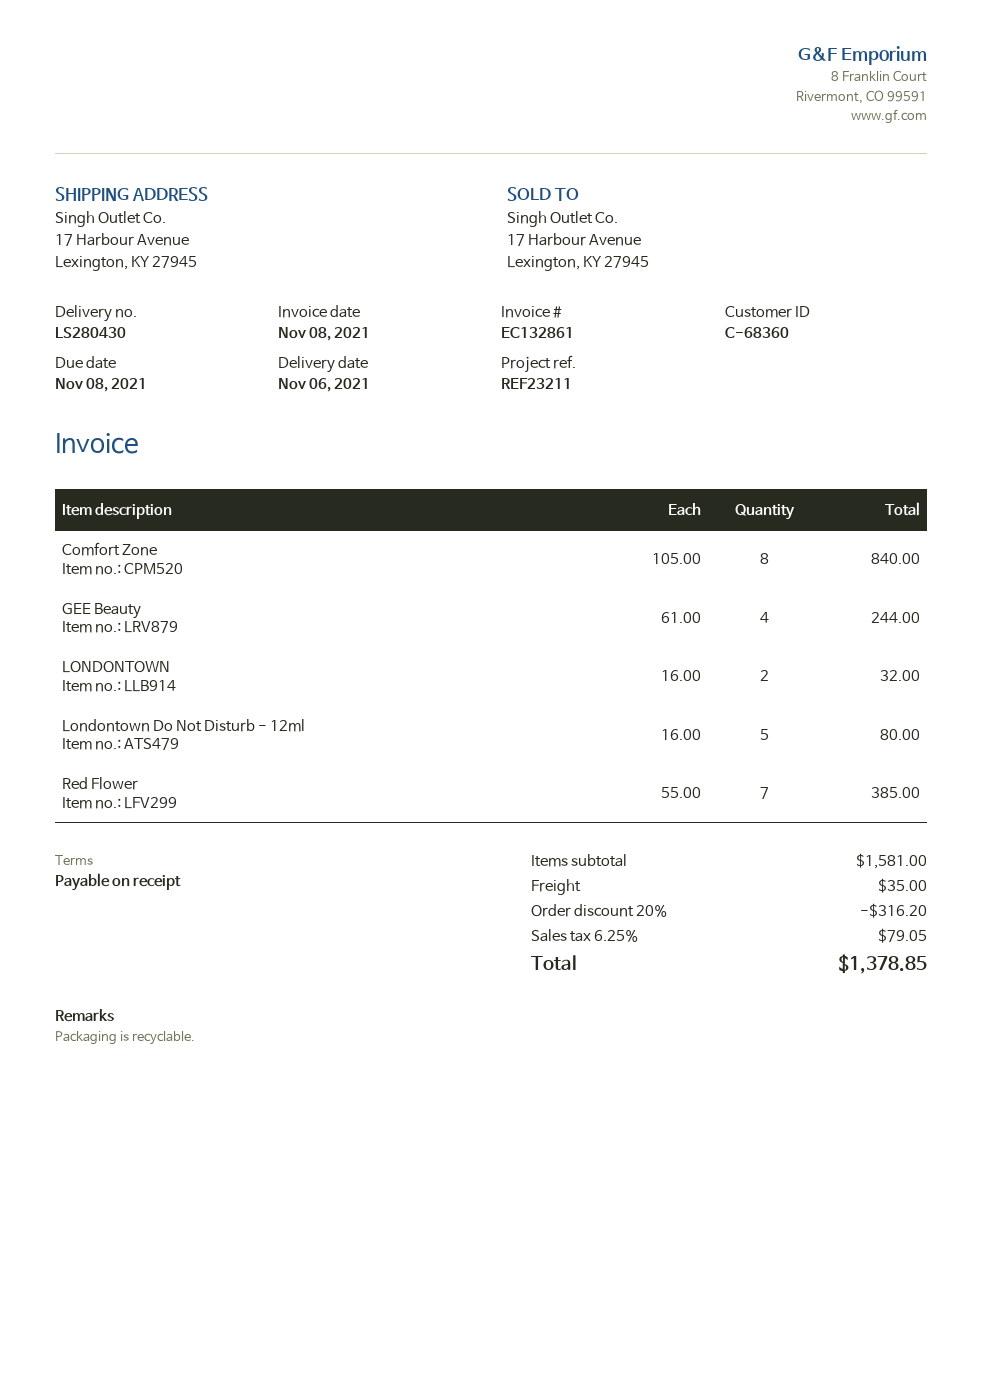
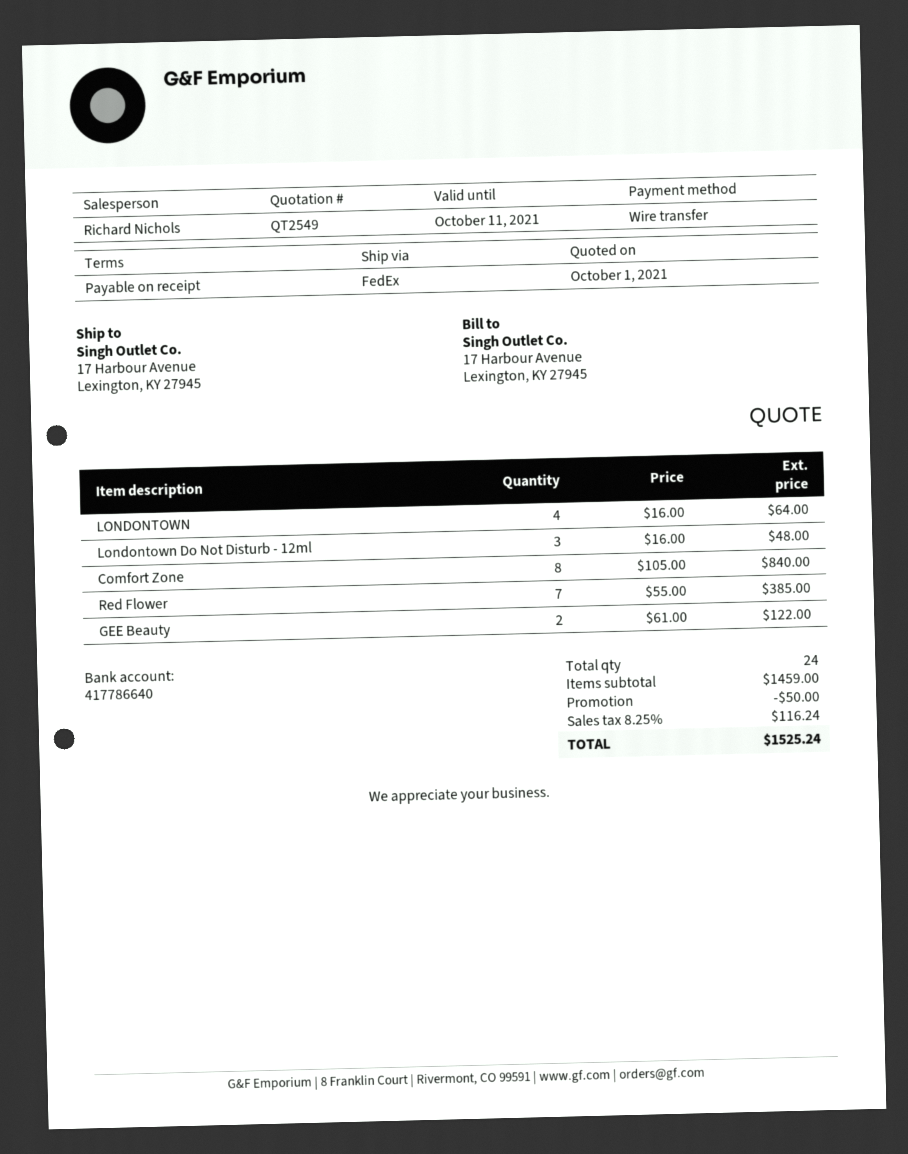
GEE Beauty: 4 x 61.00 = 244.00 -> 2 x 61.00 = 122.00
LONDONTOWN: 2 x 16.00 = 32.00 -> 4 x 16.00 = 64.00
Londontown Do Not Disturb - 12ml: 5 x 16.00 = 80.00 -> 3 x 16.00 = 48.00
subtotal: 1581.00 -> 1459.00
discount: 316.20 -> 50.00
shipping: 35.00 -> none
tax: 6.25% = 79.05 -> 8.25% = 116.24
total: 1378.85 -> 1525.24

